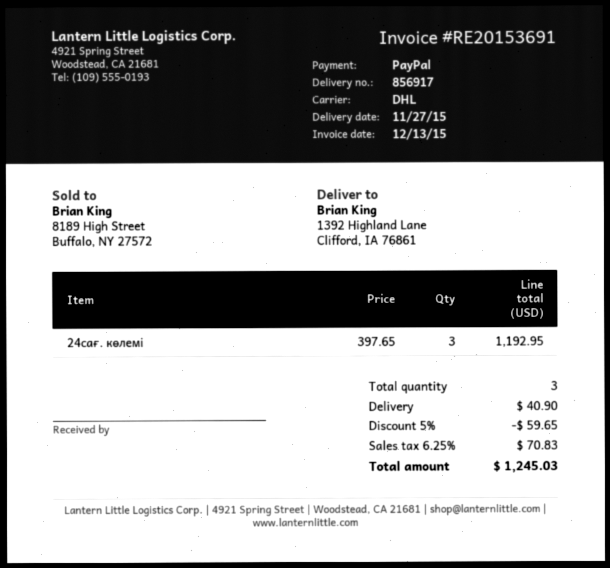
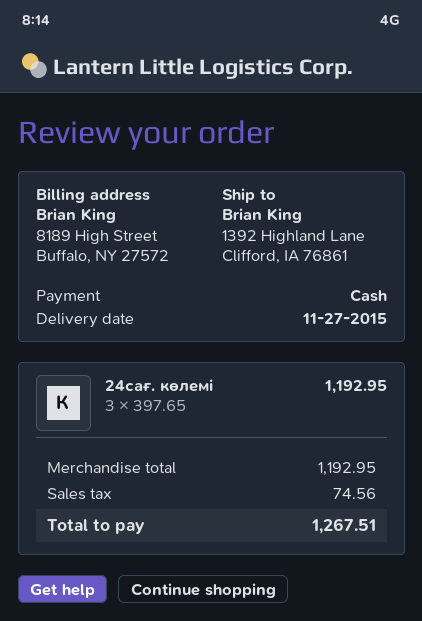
payment method: PayPal -> cash
discount: 5% = 59.65 -> none
shipping: 40.90 -> none
tax: 70.83 -> 74.56
total: 1245.03 -> 1267.51

